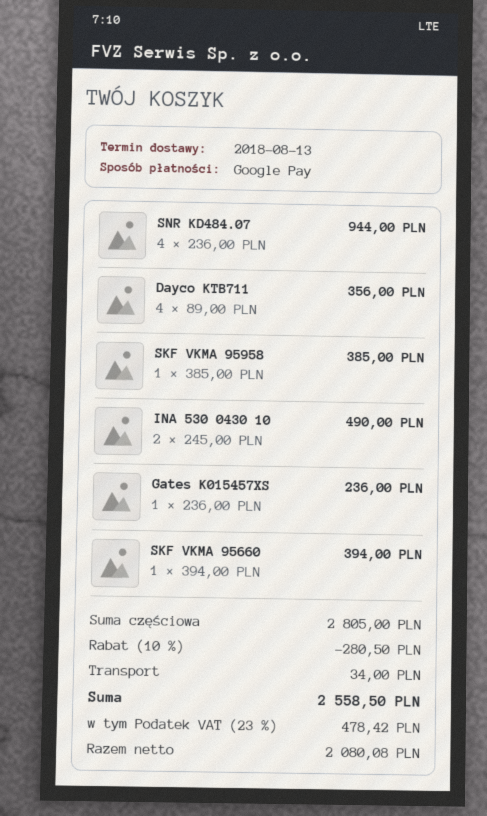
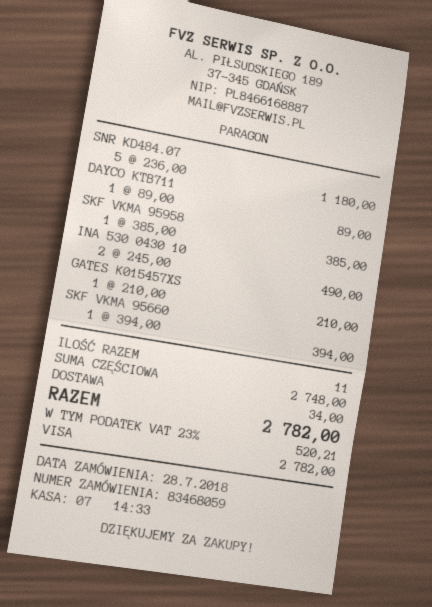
payment method: Google Pay -> Visa
SNR KD484.07: 4 x 236.00 = 944.00 -> 5 x 236.00 = 1180.00
Dayco KTB711: 4 x 89.00 = 356.00 -> 1 x 89.00 = 89.00
Gates K015457XS: 1 x 236.00 = 236.00 -> 1 x 210.00 = 210.00
subtotal: 2805.00 -> 2748.00
discount: 10% = 280.50 -> none
tax: 23% = 478.42 -> 23% = 520.21
total: 2558.50 -> 2782.00

